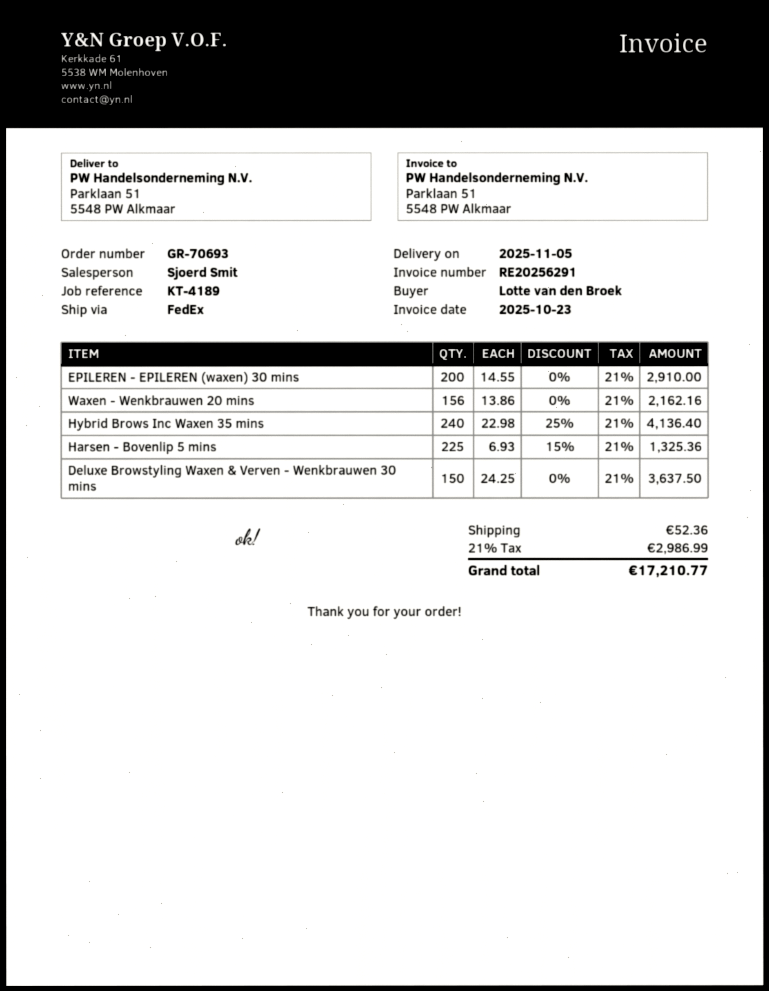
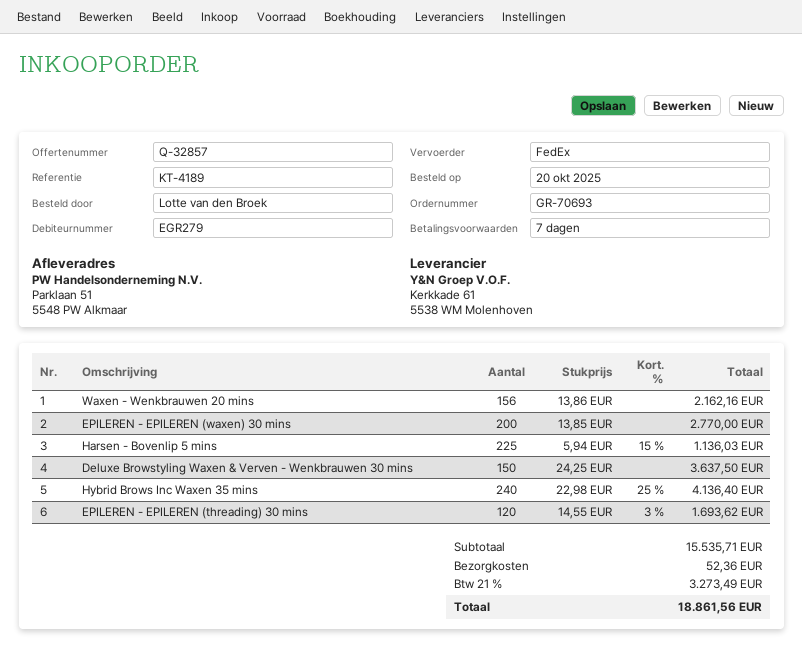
EPILEREN - EPILEREN (waxen) 30 mins: 200 x 14.55 = 2910.00 -> 200 x 13.85 = 2770.00
Harsen - Bovenlip 5 mins: 225 x 6.93 - 15% = 1325.36 -> 225 x 5.94 - 15% = 1136.03
EPILEREN - EPILEREN (threading) 30 mins: none -> 120 x 14.55 - 3% = 1693.62
tax: 21% = 2986.99 -> 21% = 3273.49
total: 17210.77 -> 18861.56

